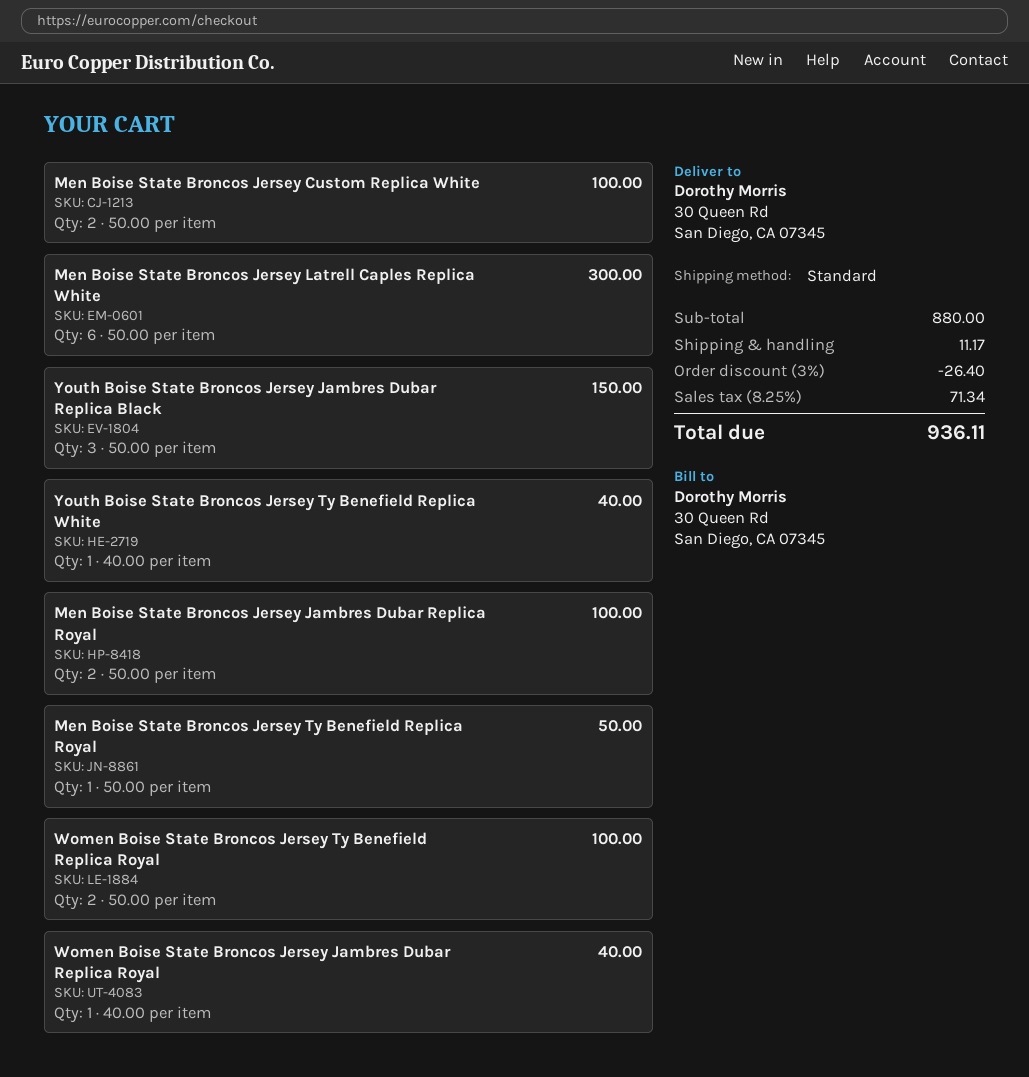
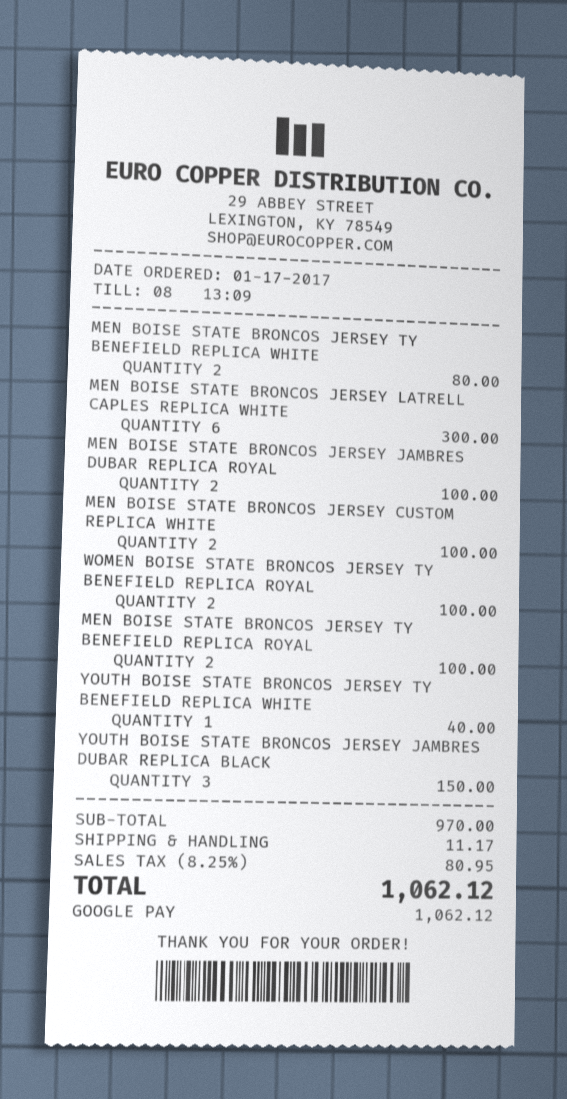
Men Boise State Broncos Jersey Ty Benefield Replica Royal: 1 for 50.00 -> 2 for 100.00
Women Boise State Broncos Jersey Jambres Dubar Replica Royal: 1 for 40.00 -> none
MEN BOISE STATE BRONCOS JERSEY TY BENEFIELD REPLICA WHITE: none -> 2 for 80.00
subtotal: 880.00 -> 970.00
discount: 3% = 26.40 -> none
tax: 8.25% = 71.34 -> 8.25% = 80.95
total: 936.11 -> 1062.12

